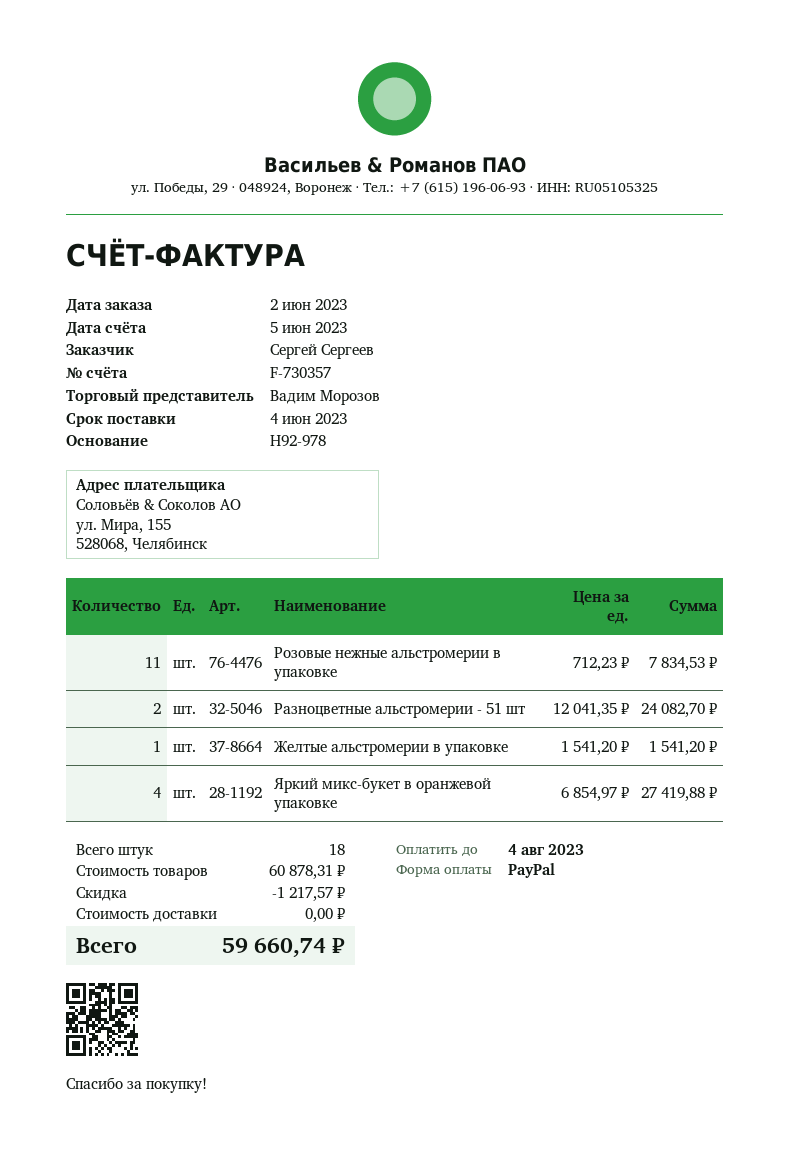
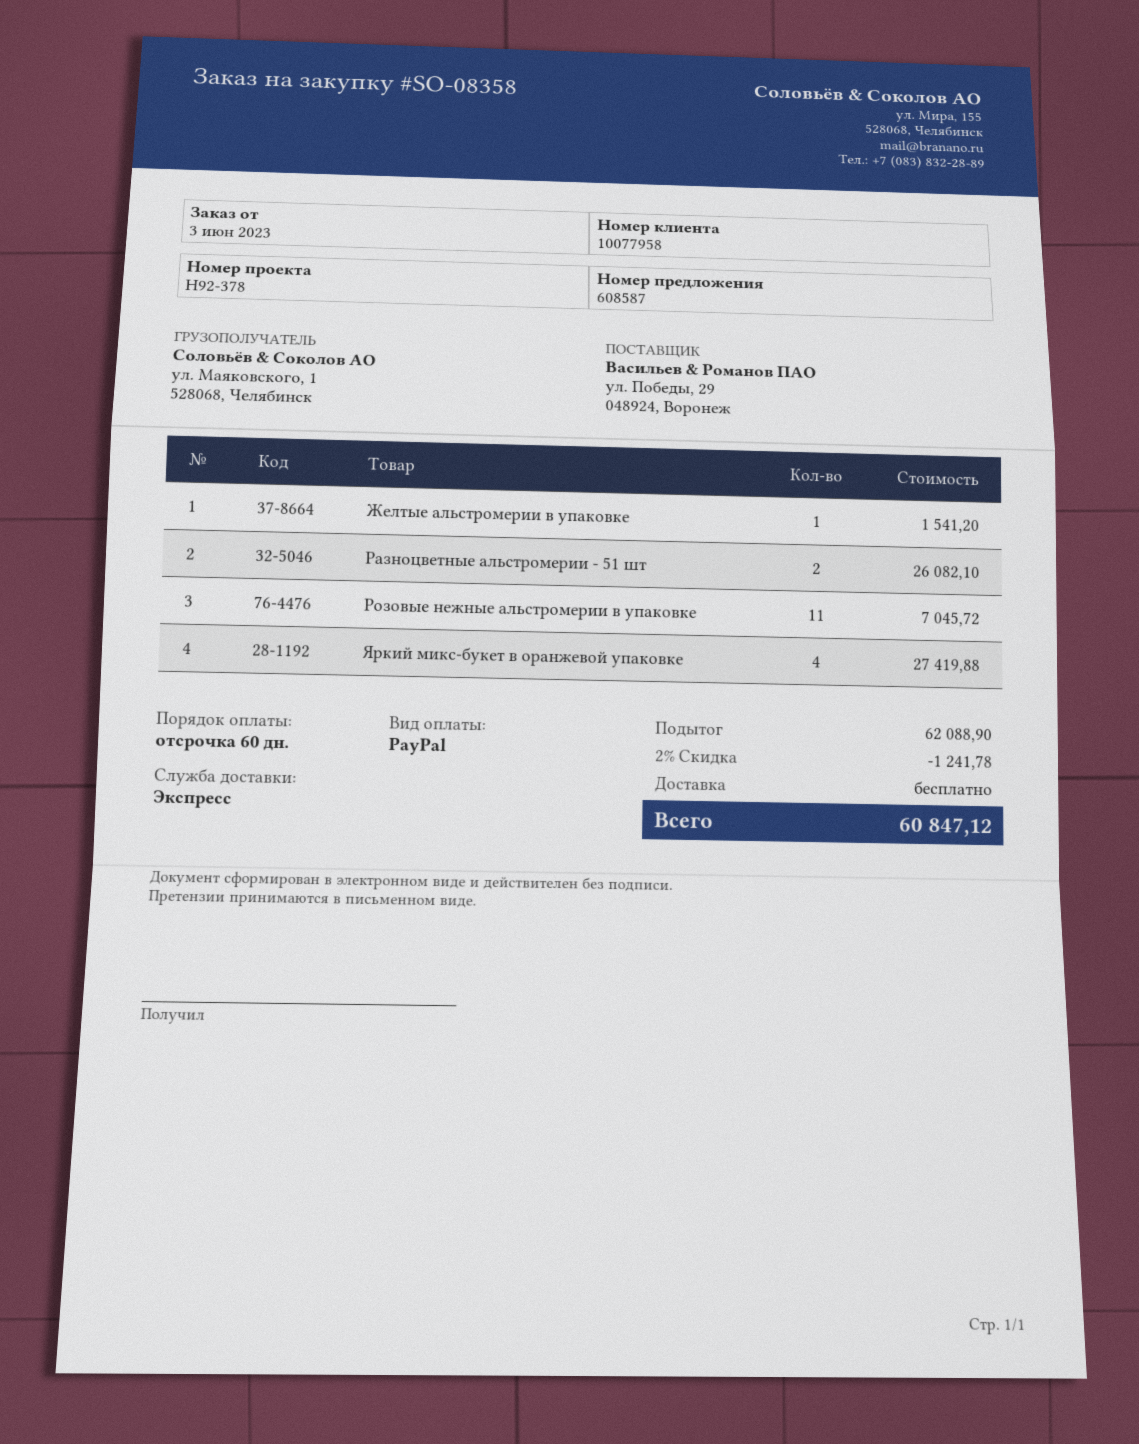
order date: 2023-06-02 -> 2023-06-03
reference: H92-978 -> H92-378
Розовые нежные альстромерии в упаковке: 11 for 7834.53 -> 11 for 7045.72
Разноцветные альстромерии - 51 шт: 2 for 24082.70 -> 2 for 26082.10
subtotal: 60878.31 -> 62088.90
discount: 1217.57 -> 1241.78
total: 59660.74 -> 60847.12

